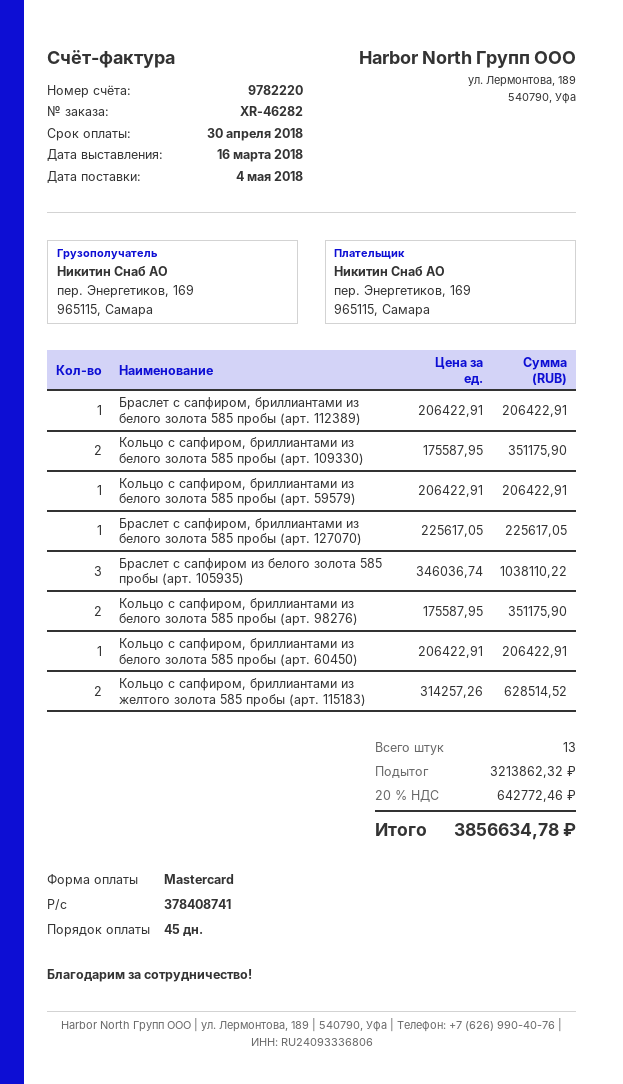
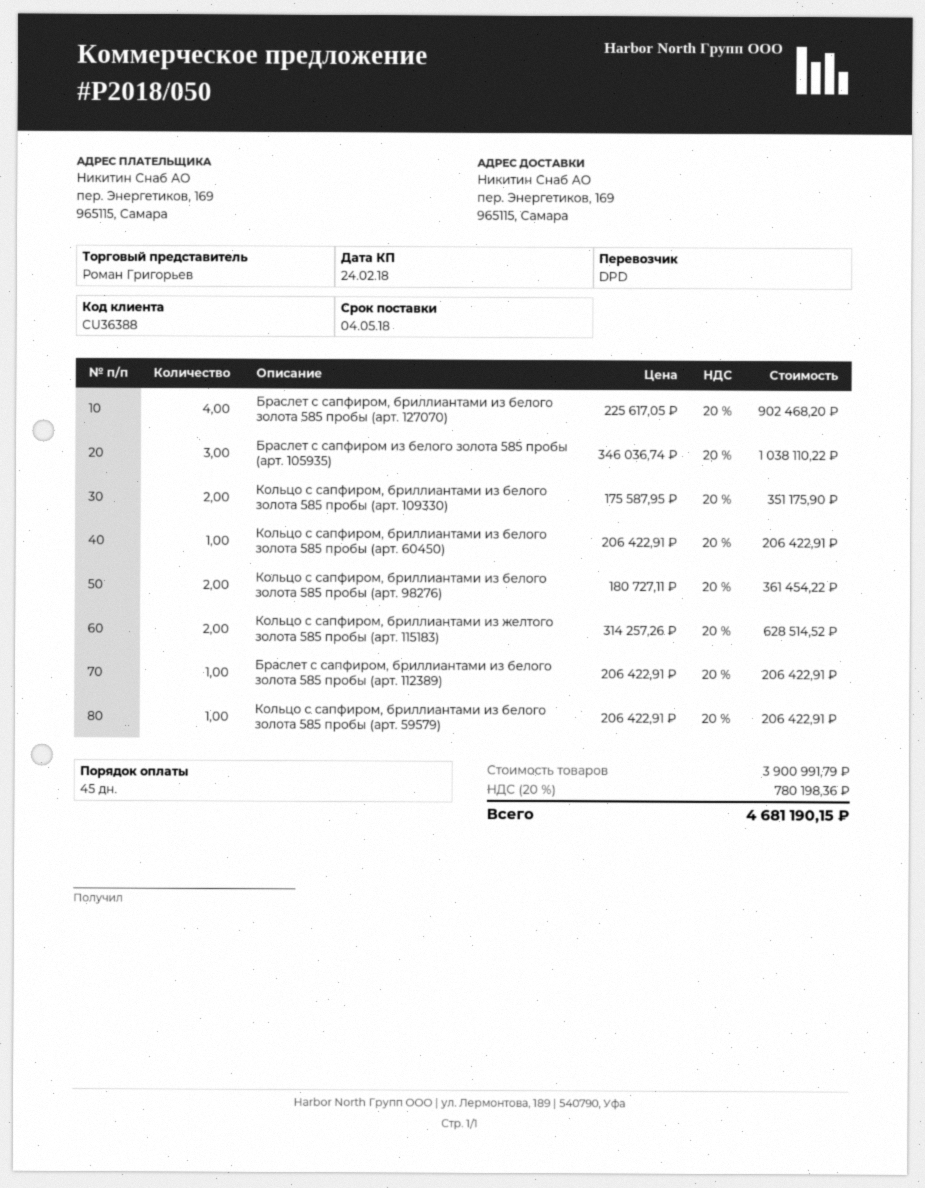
Браслет с сапфиром, бриллиантами из белого золота 585 пробы (арт. 127070): 1 x 225617.05 = 225617.05 -> 4 x 225617.05 = 902468.20
Кольцо с сапфиром, бриллиантами из белого золота 585 пробы (арт. 98276): 2 x 175587.95 = 351175.90 -> 2 x 180727.11 = 361454.22
subtotal: 3213862.32 -> 3900991.79
tax: 20% = 642772.46 -> 20% = 780198.36
total: 3856634.78 -> 4681190.15

